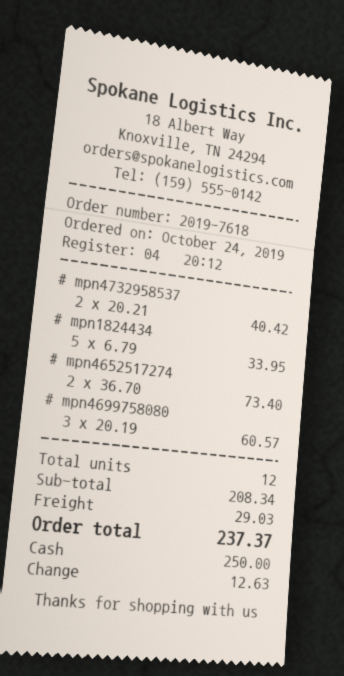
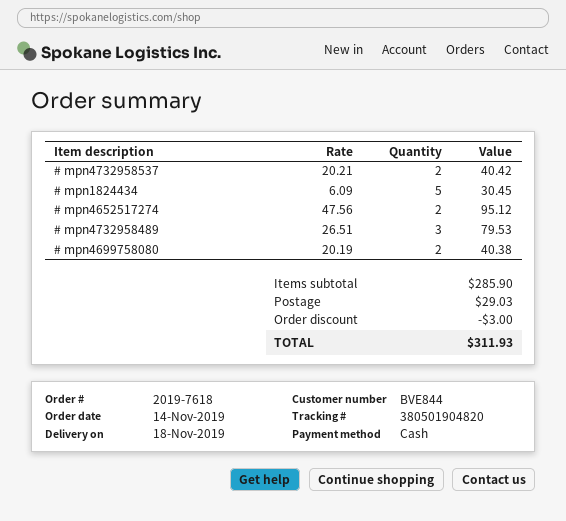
order date: 2019-10-24 -> 2019-11-14
# mpn1824434: 5 x 6.79 = 33.95 -> 5 x 6.09 = 30.45
# mpn4652517274: 2 x 36.70 = 73.40 -> 2 x 47.56 = 95.12
# mpn4699758080: 3 x 20.19 = 60.57 -> 2 x 20.19 = 40.38
# mpn4732958489: none -> 3 x 26.51 = 79.53
subtotal: 208.34 -> 285.90
discount: none -> 3.00
total: 237.37 -> 311.93

